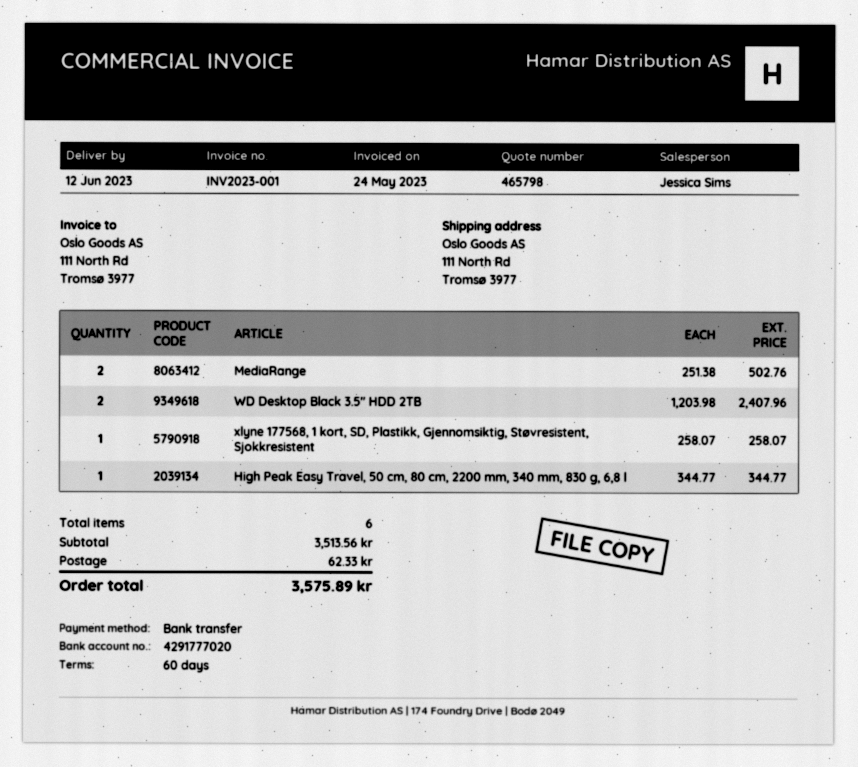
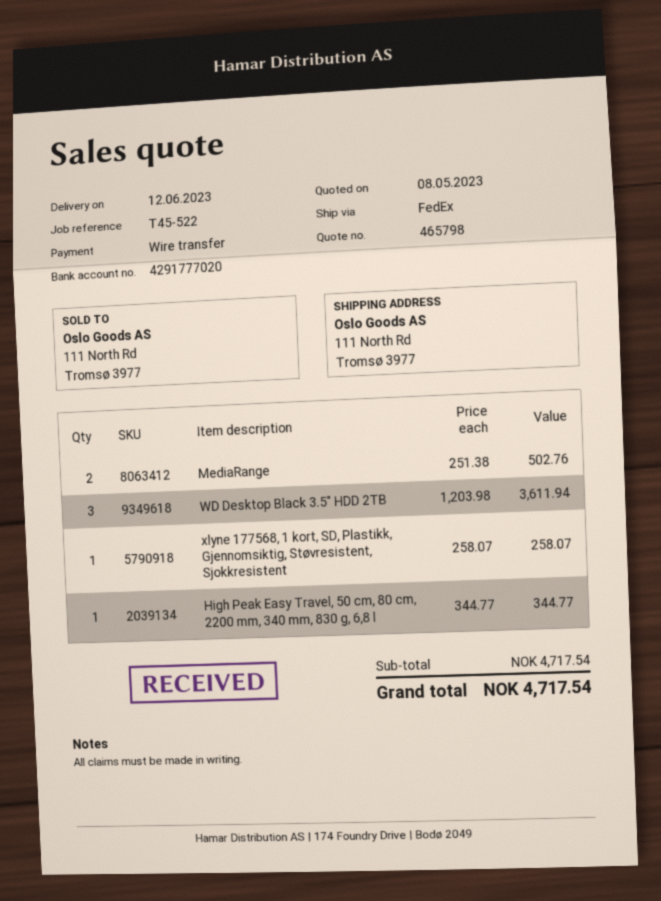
WD Desktop Black 3.5" HDD 2TB: 2 x 1203.98 = 2407.96 -> 3 x 1203.98 = 3611.94
subtotal: 3513.56 -> 4717.54
shipping: 62.33 -> none
total: 3575.89 -> 4717.54

